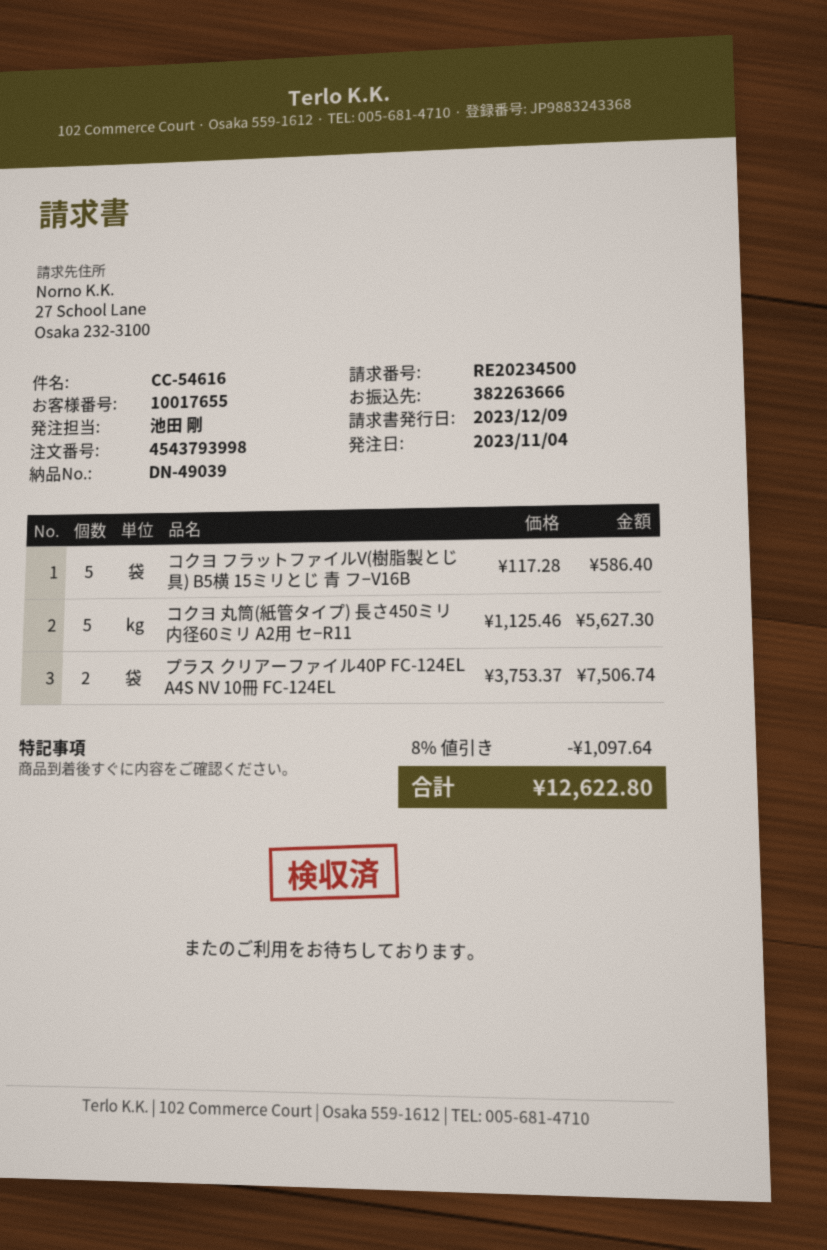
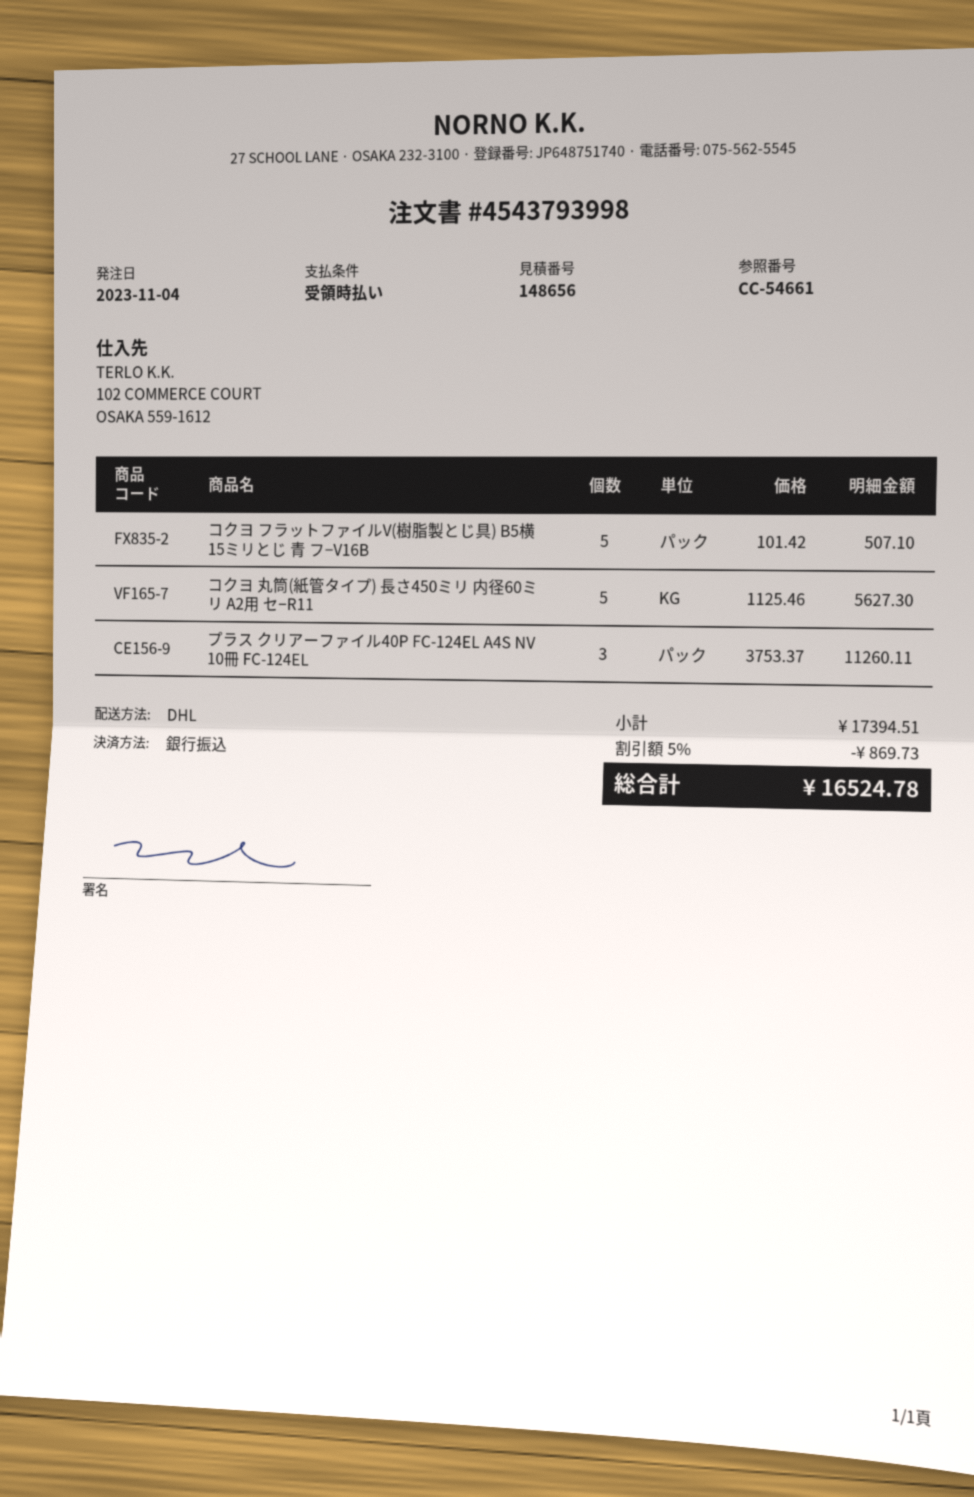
reference: CC-54616 -> CC-54661
コクヨ フラットファイルV(樹脂製とじ具) B5横 15ミリとじ 青 フ−V16B: 5 x 117.28 = 586.40 -> 5 x 101.42 = 507.10
プラス クリアーファイル40P FC-124EL A4S NV 10冊 FC-124EL: 2 x 3753.37 = 7506.74 -> 3 x 3753.37 = 11260.11
discount: 8% = 1097.64 -> 5% = 869.73
total: 12622.80 -> 16524.78

